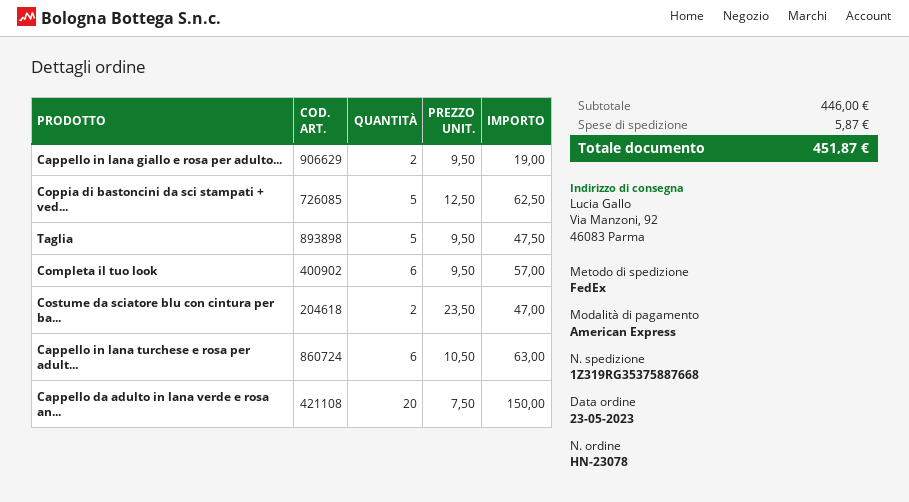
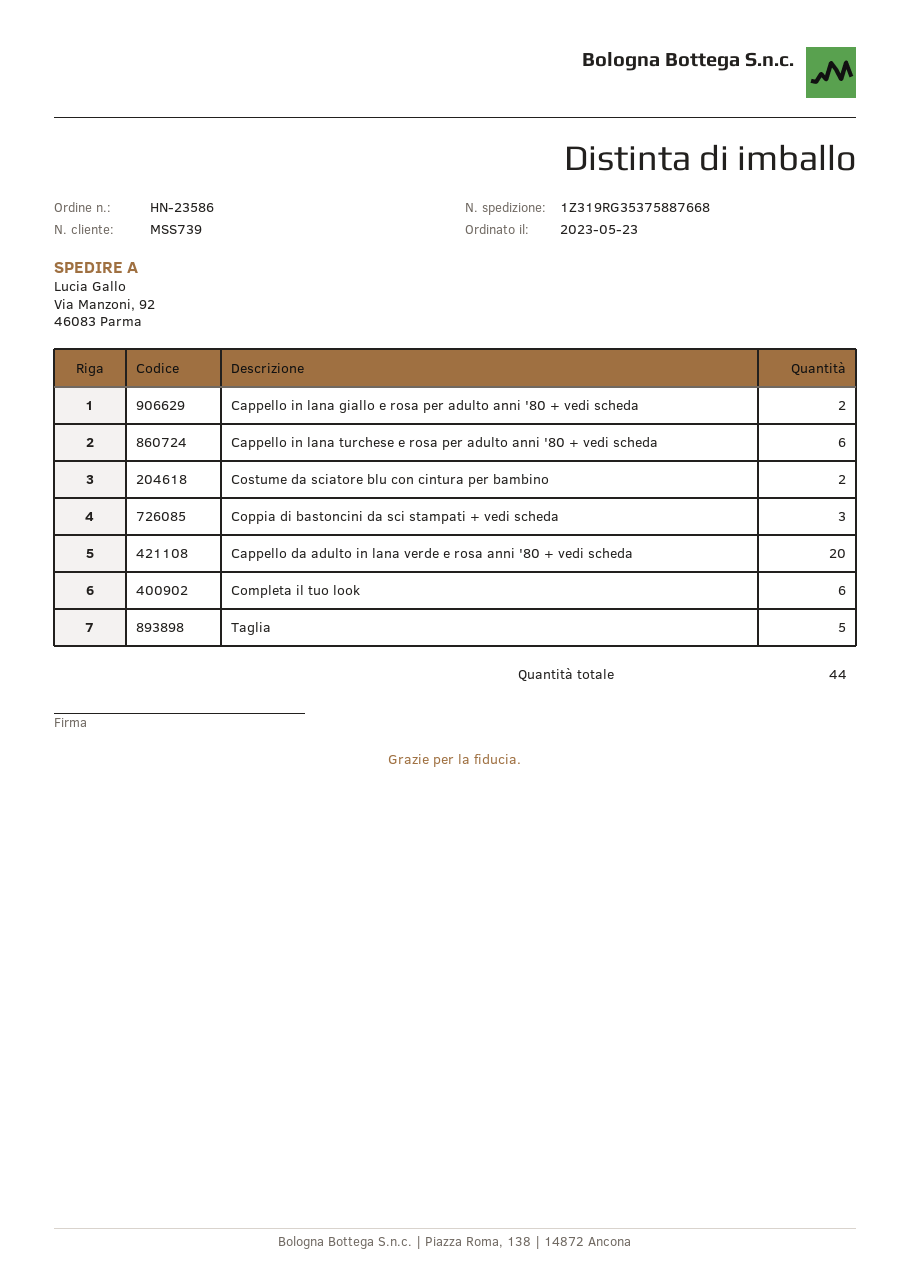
order number: HN-23078 -> HN-23586
Coppia di bastoncini da sci stampati + ved...: 5 -> 3

